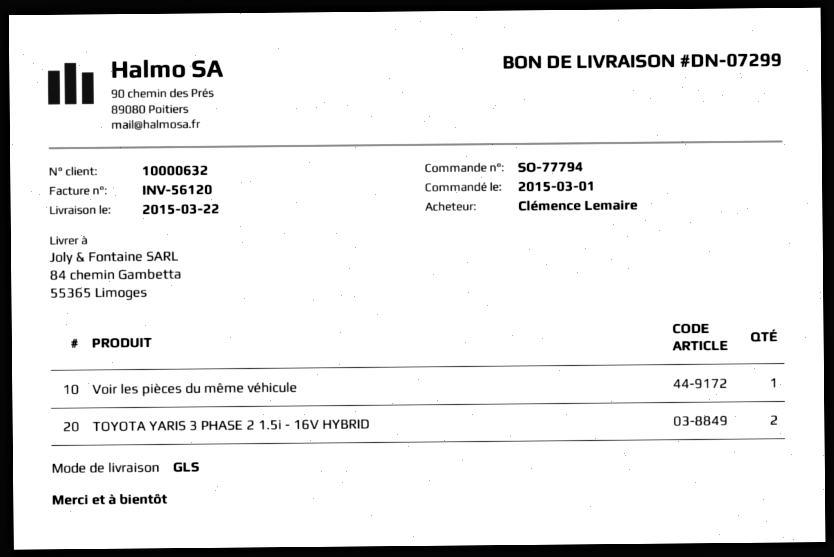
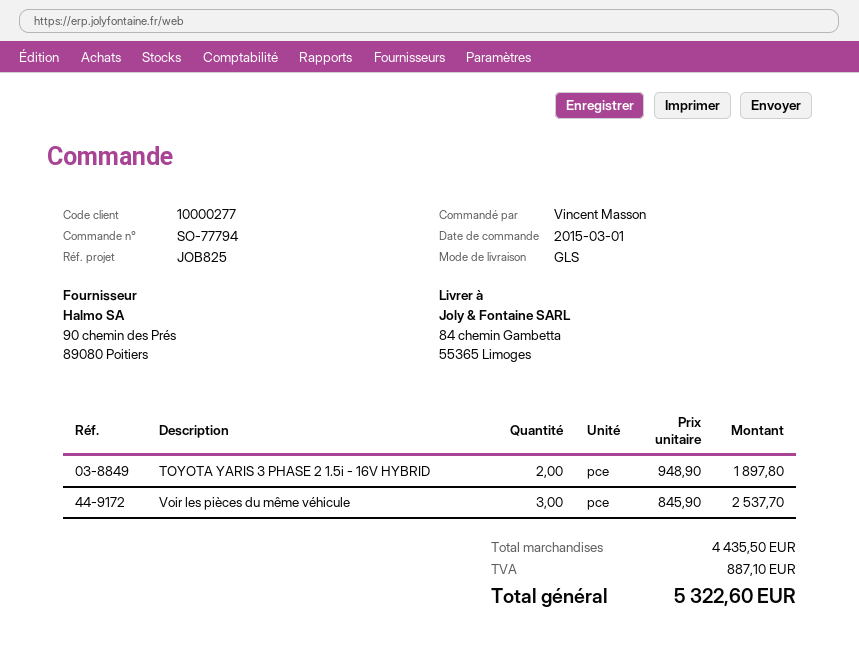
customer number: 10000632 -> 10000277
ordered by: Clémence Lemaire -> Vincent Masson
Voir les pièces du même véhicule: 1 -> 3

